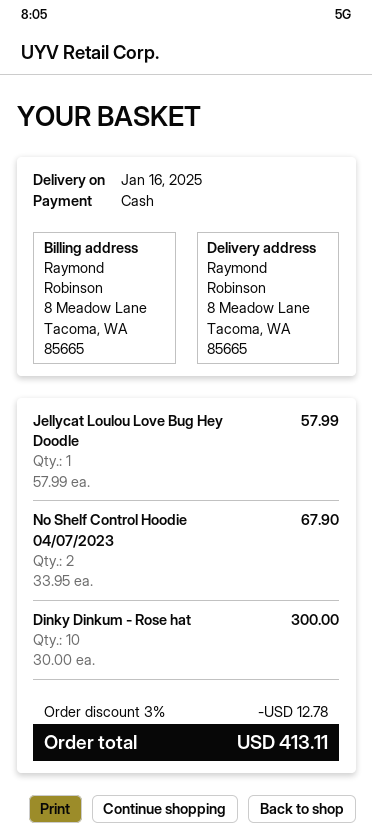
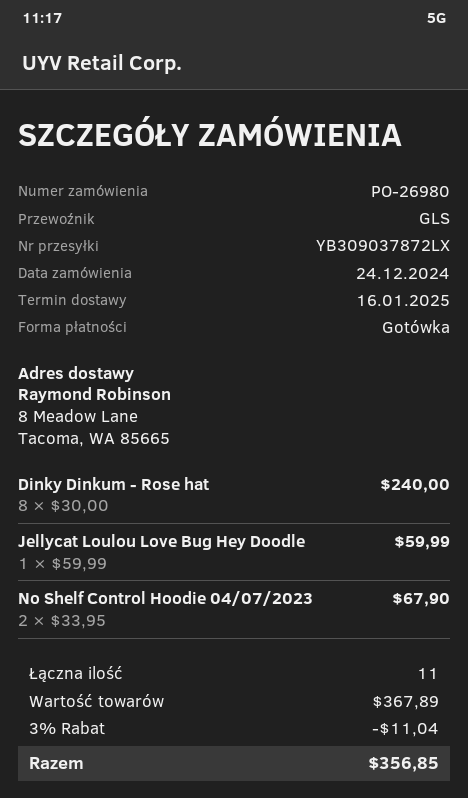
Jellycat Loulou Love Bug Hey Doodle: 1 x 57.99 = 57.99 -> 1 x 59.99 = 59.99
Dinky Dinkum - Rose hat: 10 x 30.00 = 300.00 -> 8 x 30.00 = 240.00
discount: 3% = 12.78 -> 3% = 11.04
total: 413.11 -> 356.85

